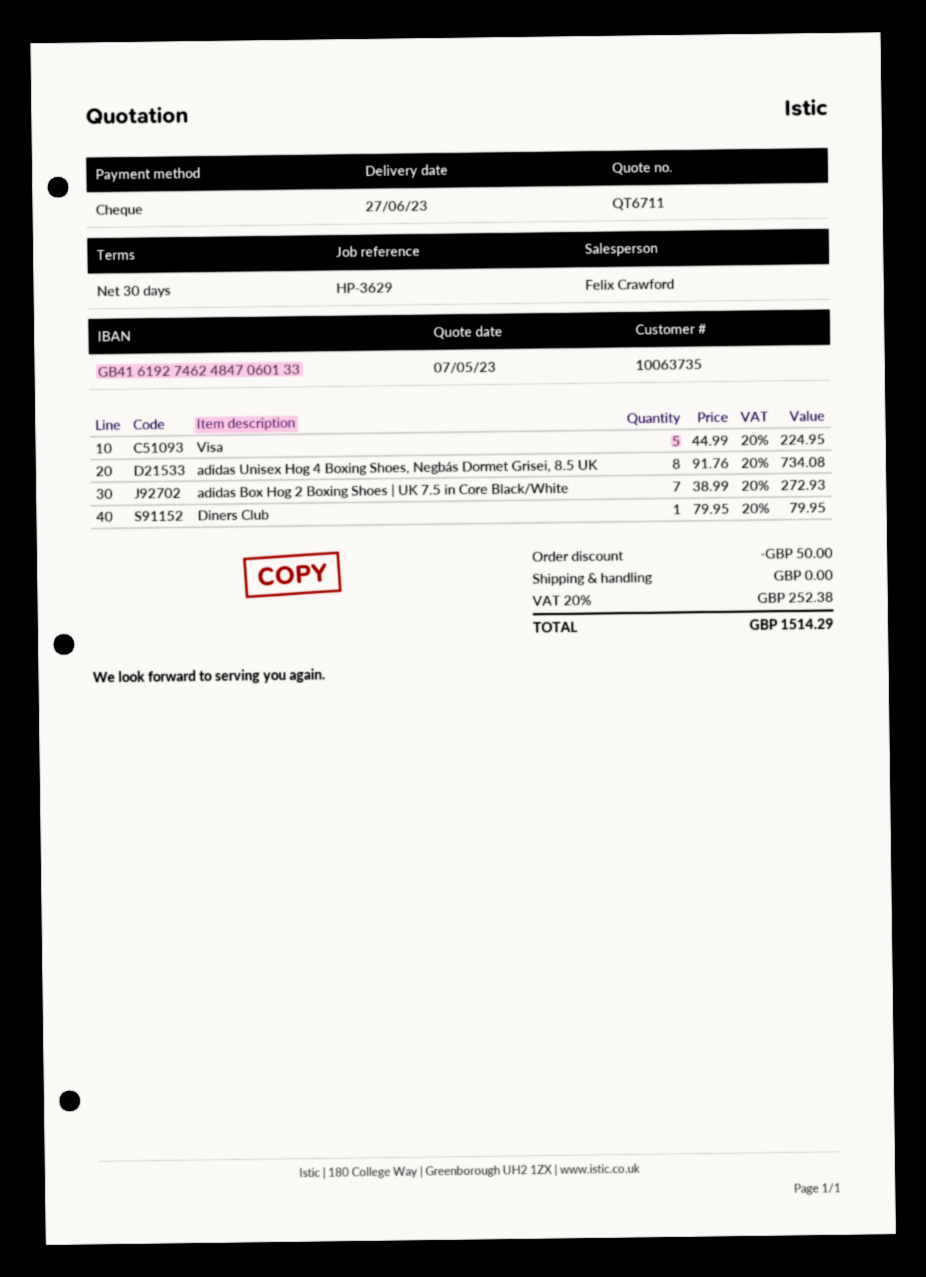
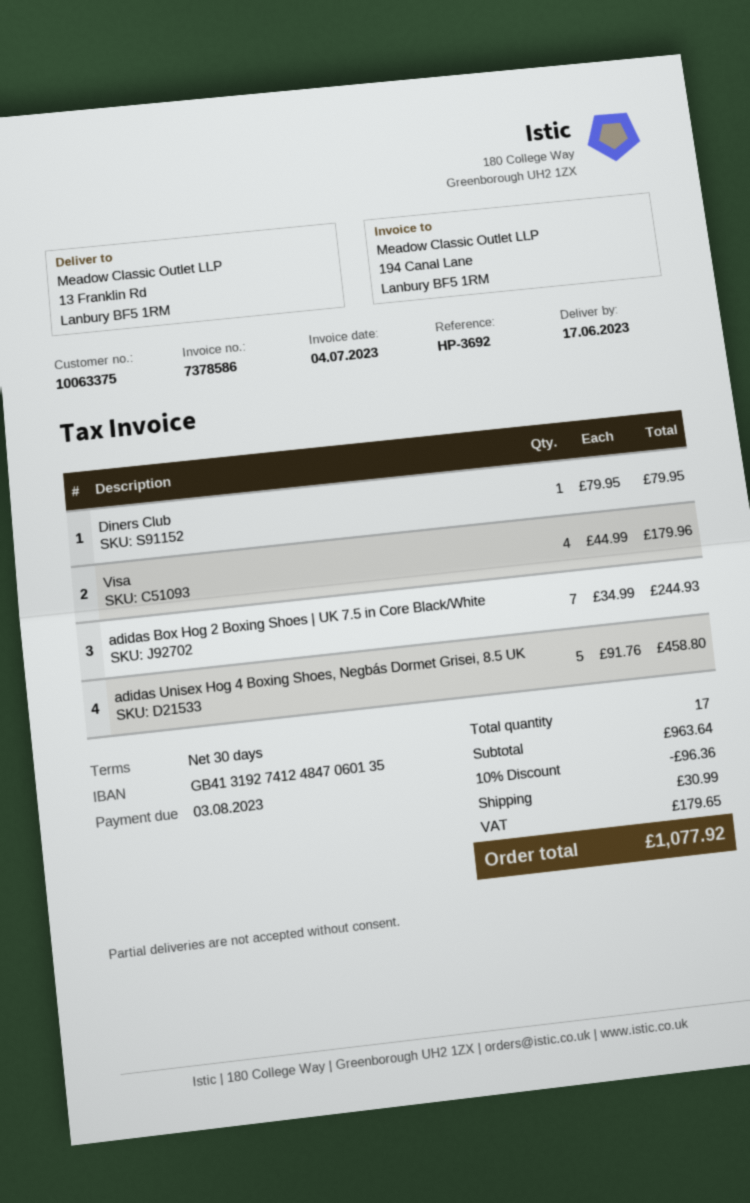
delivery date: 2023-06-27 -> 2023-06-17
customer number: 10063735 -> 10063375
reference: HP-3629 -> HP-3692
bank account: GB41619274624847060133 -> GB41319274124847060135
Visa: 5 x 44.99 = 224.95 -> 4 x 44.99 = 179.96
adidas Unisex Hog 4 Boxing Shoes, Negbás Dormet Grisei, 8.5 UK: 8 x 91.76 = 734.08 -> 5 x 91.76 = 458.80
adidas Box Hog 2 Boxing Shoes | UK 7.5 in Core Black/White: 7 x 38.99 = 272.93 -> 7 x 34.99 = 244.93
discount: 50.00 -> 96.36
shipping: 0.00 -> 30.99
tax: 252.38 -> 179.65
total: 1514.29 -> 1077.92

